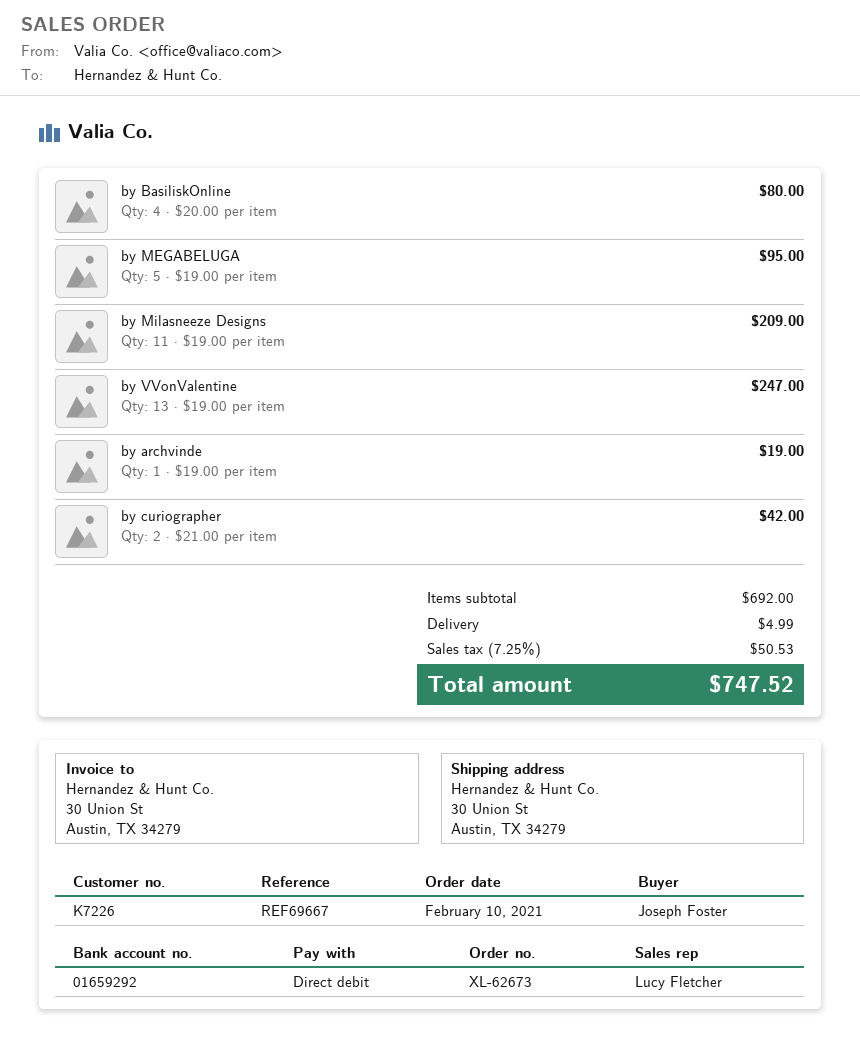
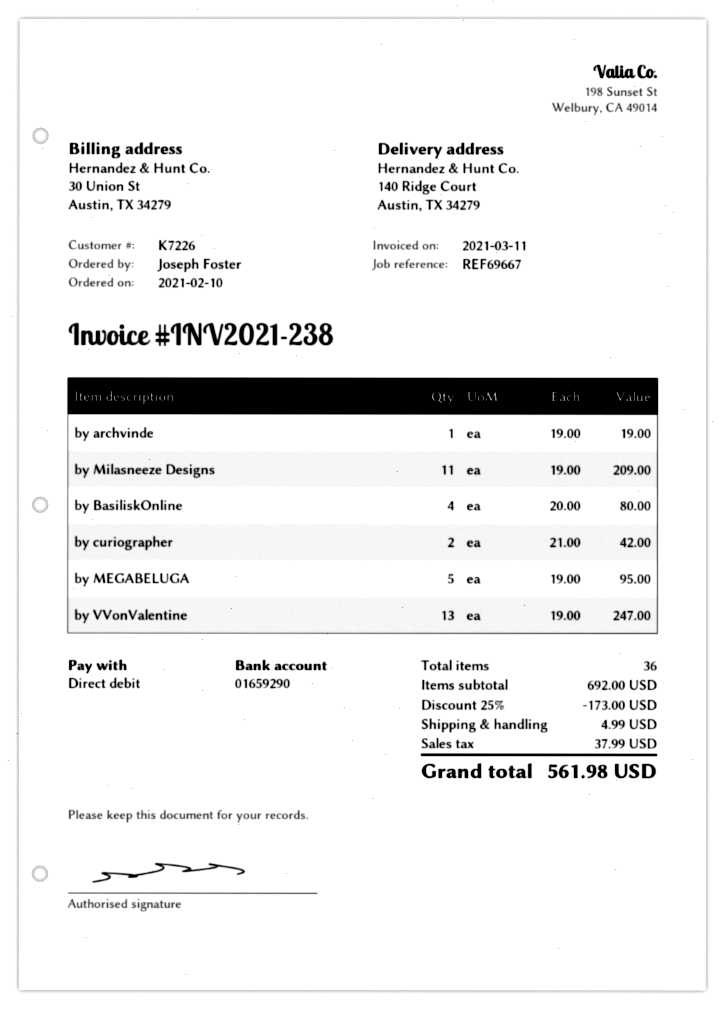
bank account: 01659292 -> 01659290
ship to: 30 Union St, Austin, TX 34279 -> 140 Ridge Court, Austin, TX 34279
discount: none -> 25% = 173.00
tax: 50.53 -> 37.99
total: 747.52 -> 561.98

